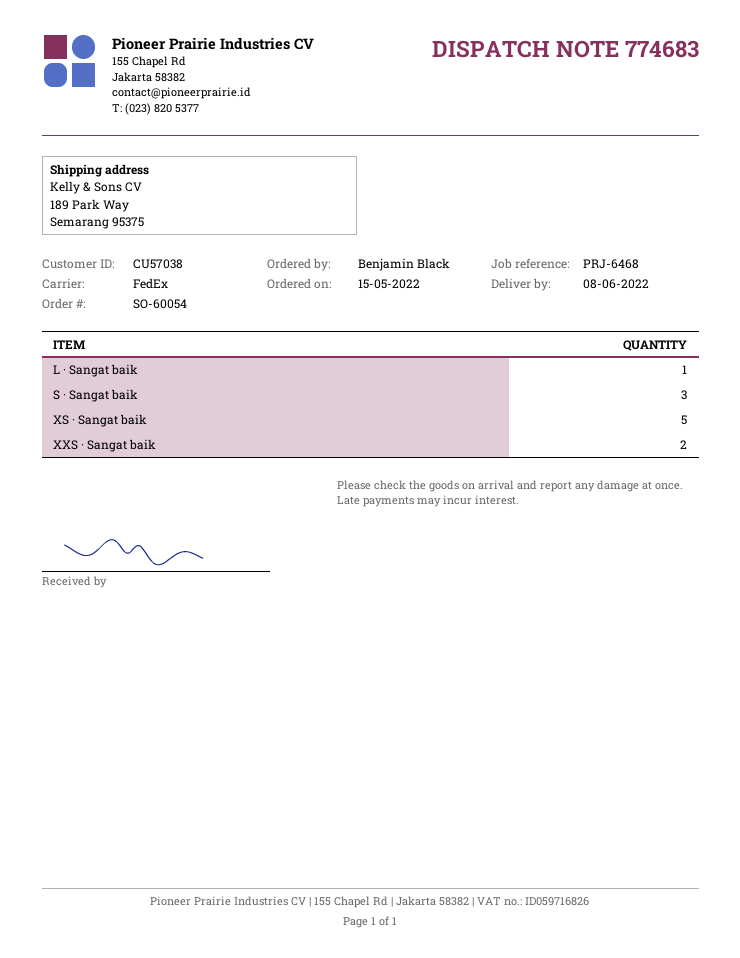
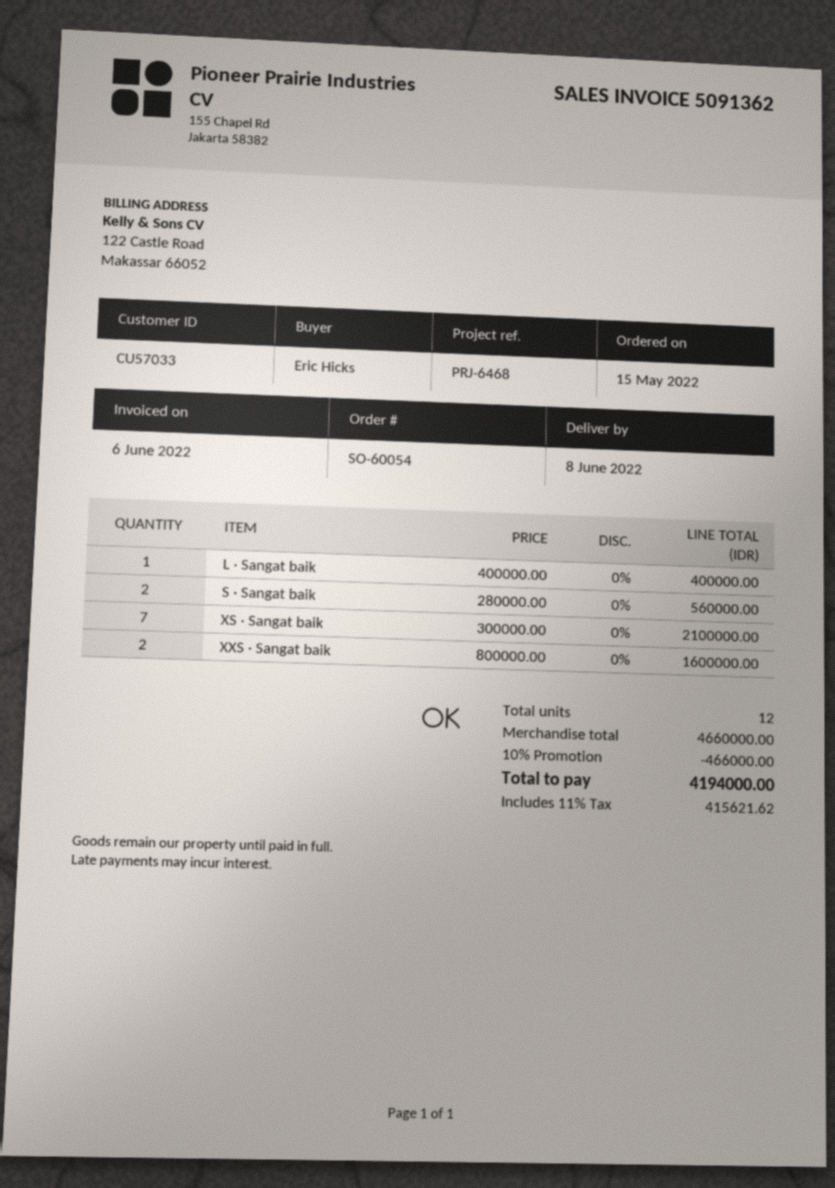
customer number: CU57038 -> CU57033
ordered by: Benjamin Black -> Eric Hicks
S · Sangat baik: 3 -> 2
XS · Sangat baik: 5 -> 7

